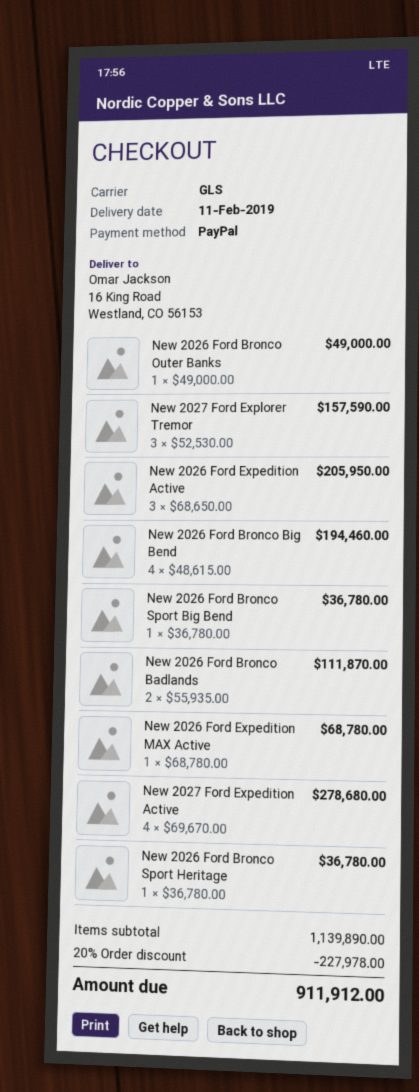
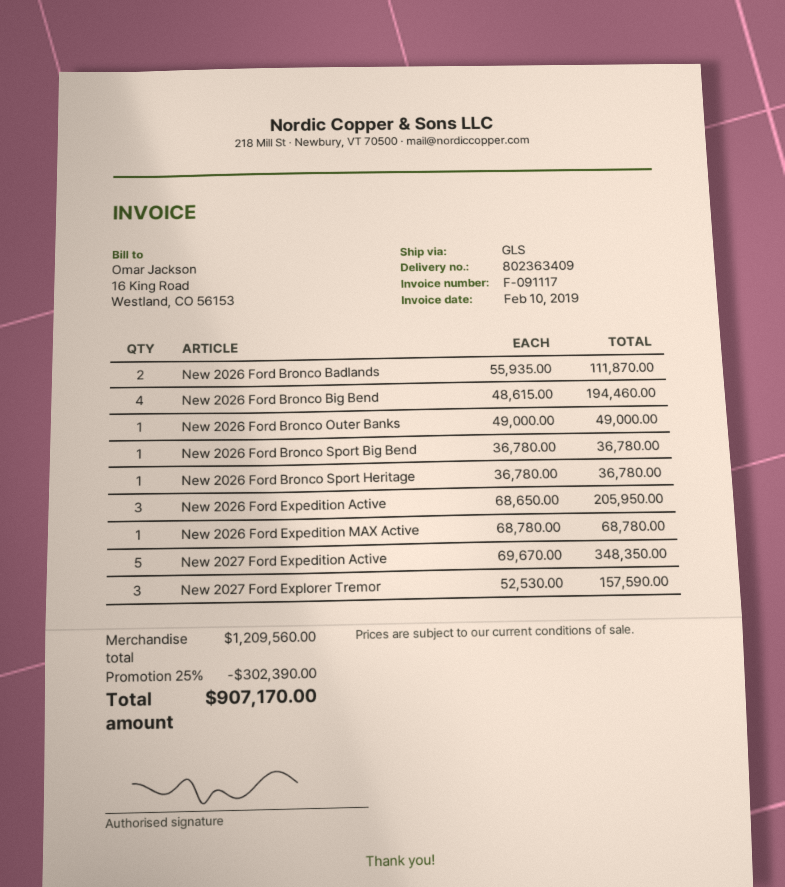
New 2027 Ford Expedition Active: 4 x 69670.00 = 278680.00 -> 5 x 69670.00 = 348350.00
subtotal: 1139890.00 -> 1209560.00
discount: 20% = 227978.00 -> 25% = 302390.00
total: 911912.00 -> 907170.00

